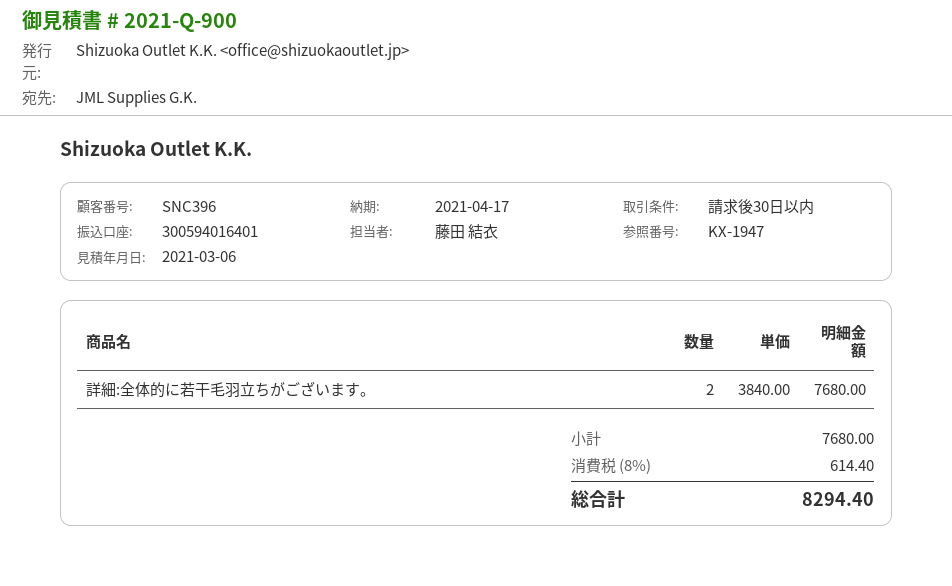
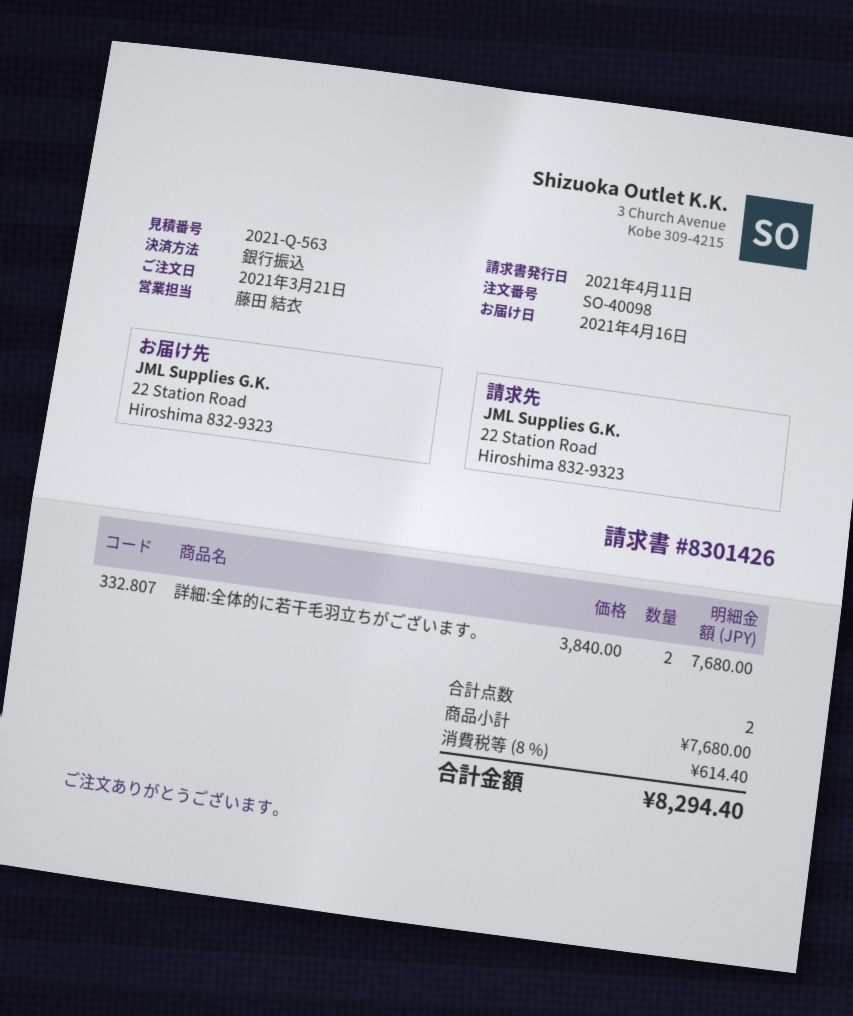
quote number: 2021-Q-900 -> 2021-Q-563
delivery date: 2021-04-17 -> 2021-04-16

